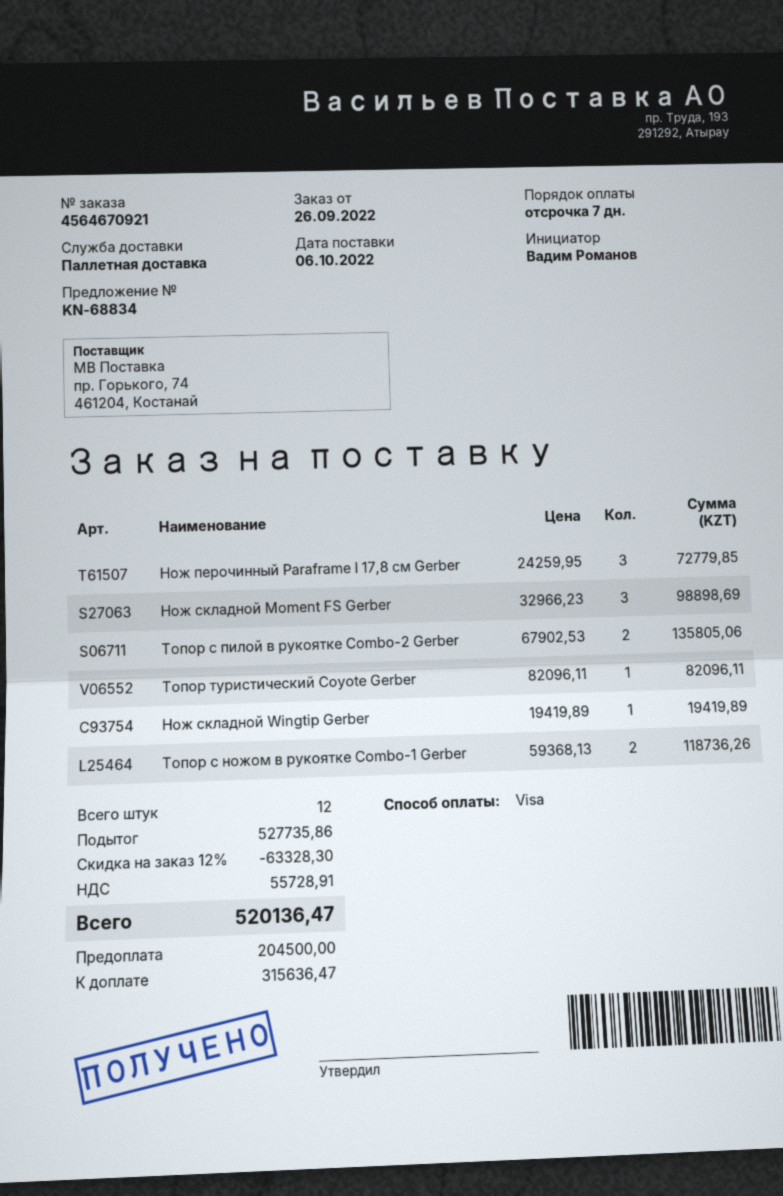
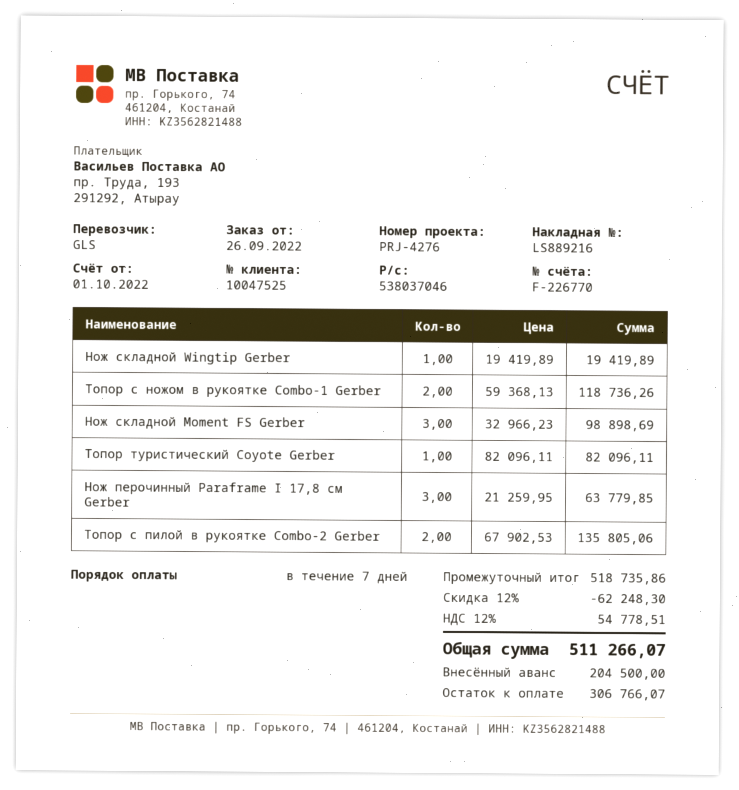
shipping method: pallet freight -> GLS
Нож перочинный Paraframe I 17,8 см Gerber: 3 x 24259.95 = 72779.85 -> 3 x 21259.95 = 63779.85
subtotal: 527735.86 -> 518735.86
discount: 12% = 63328.30 -> 12% = 62248.30
tax: 55728.91 -> 54778.51
total: 520136.47 -> 511266.07
balance: 315636.47 -> 306766.07

